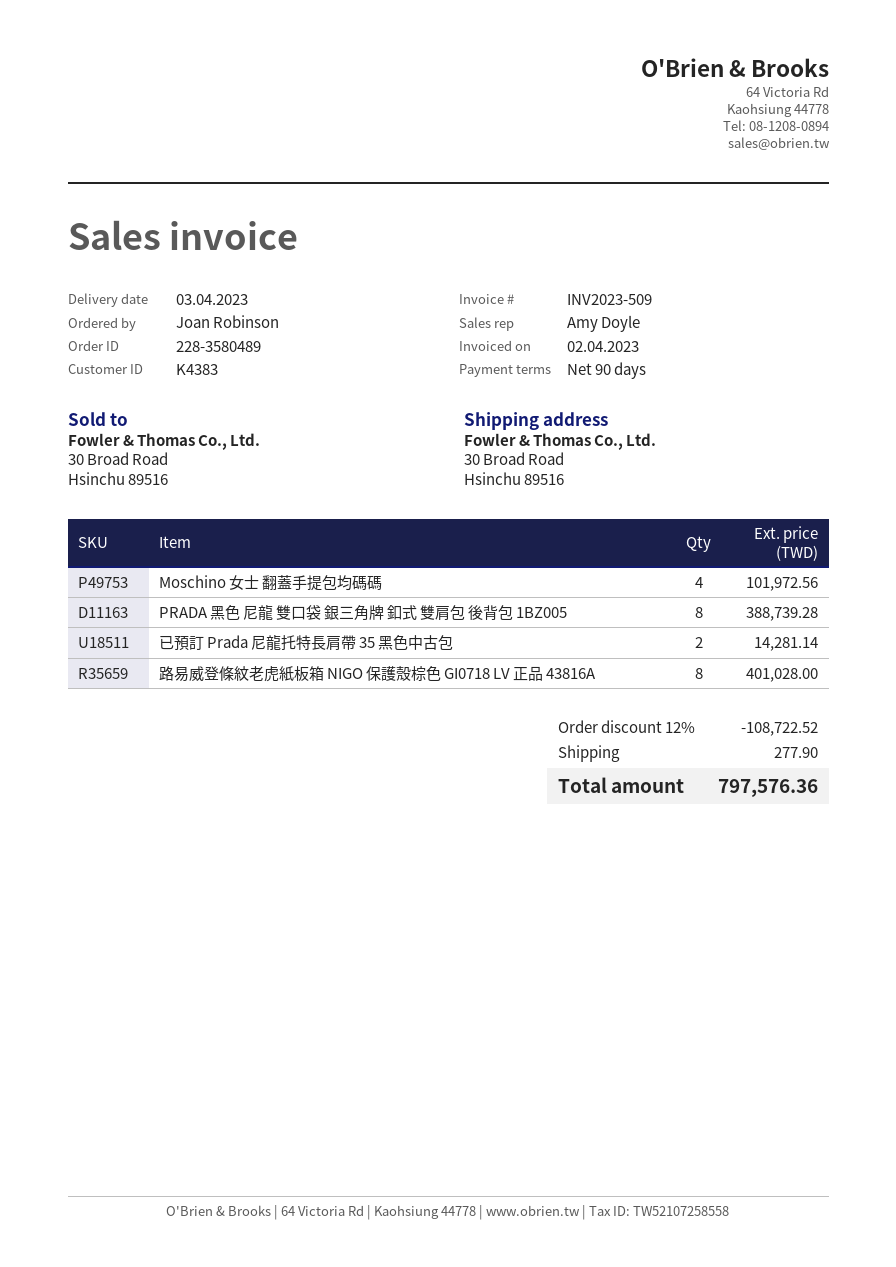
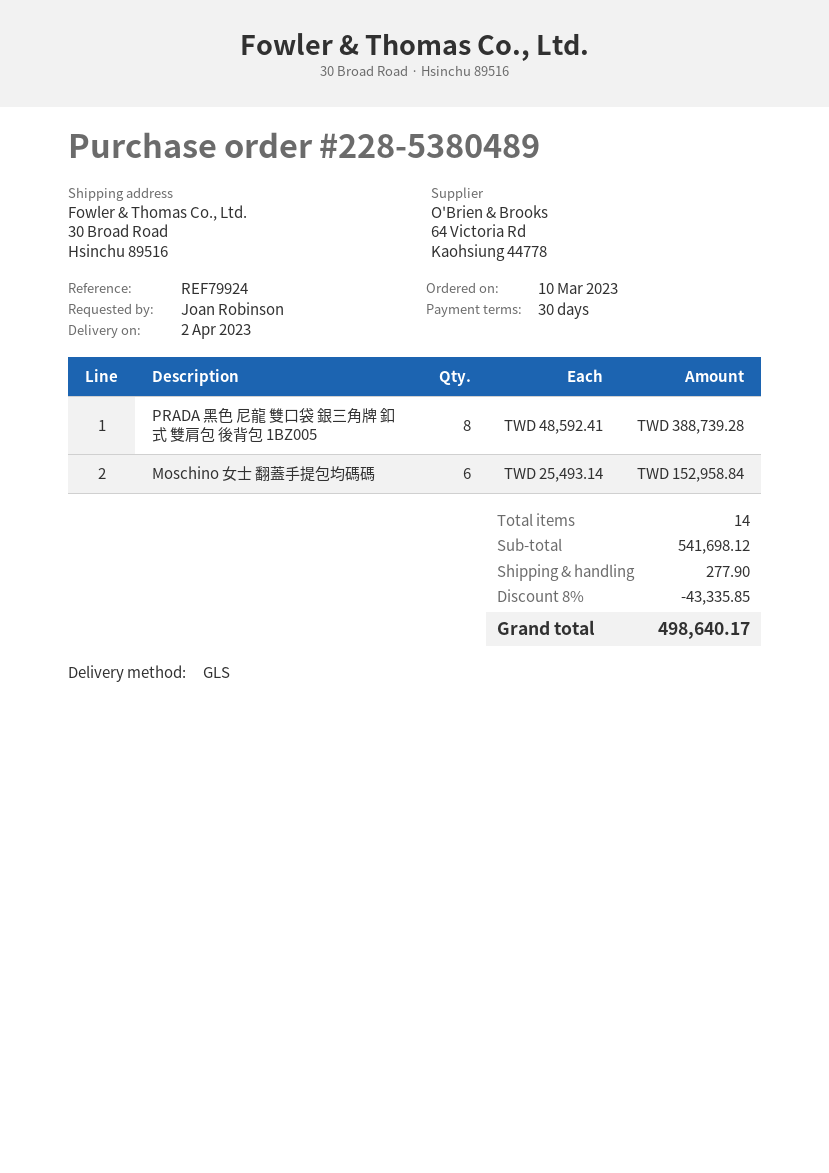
order number: 228-3580489 -> 228-5380489
delivery date: 2023-04-03 -> 2023-04-02
payment terms: 90 days -> 30 days
Moschino 女士 翻蓋手提包均碼碼: 4 for 101972.56 -> 6 for 152958.84
已預訂 Prada 尼龍托特長肩帶 35 黑色中古包: 2 for 14281.14 -> none
路易威登條紋老虎紙板箱 NIGO 保護殼棕色 GI0718 LV 正品 43816A: 8 for 401028.00 -> none
discount: 12% = 108722.52 -> 8% = 43335.85
total: 797576.36 -> 498640.17

